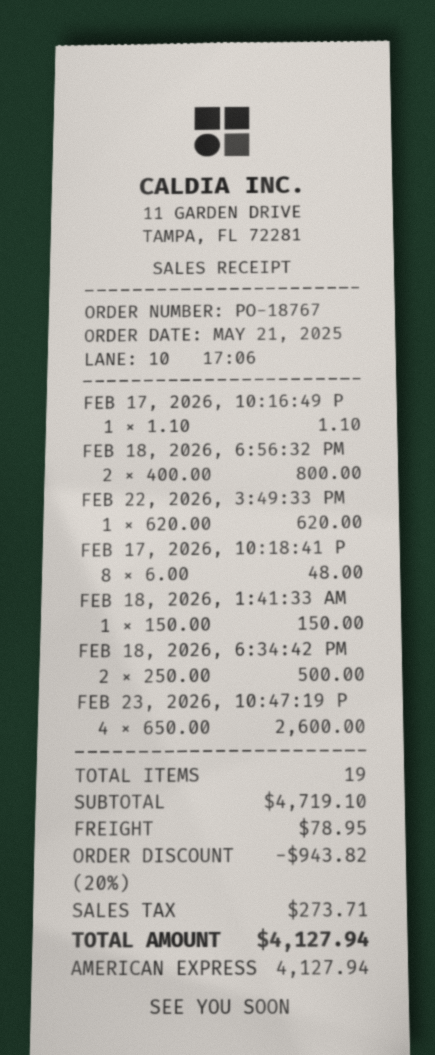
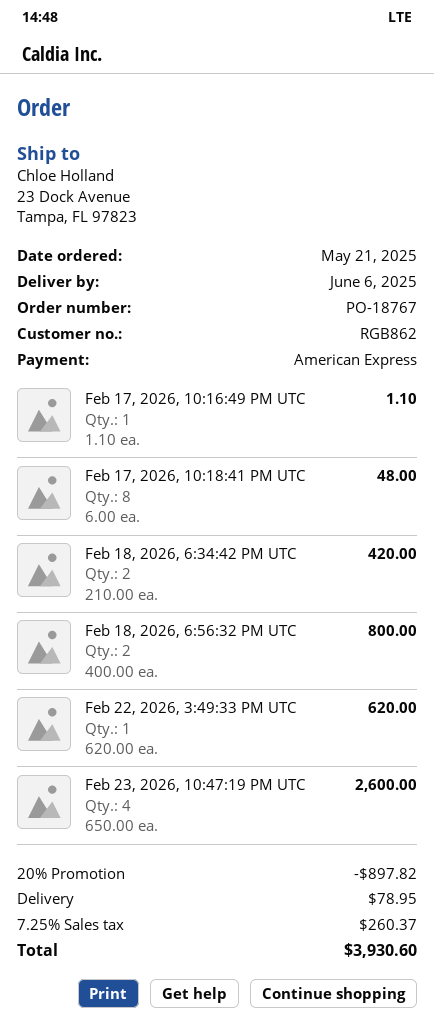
FEB 18, 2026, 1:41:33 AM: 1 x 150.00 = 150.00 -> none
FEB 18, 2026, 6:34:42 PM: 2 x 250.00 = 500.00 -> 2 x 210.00 = 420.00
discount: 20% = 943.82 -> 20% = 897.82
tax: 273.71 -> 260.37
total: 4127.94 -> 3930.60

